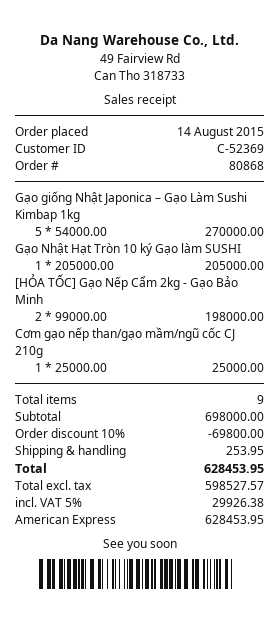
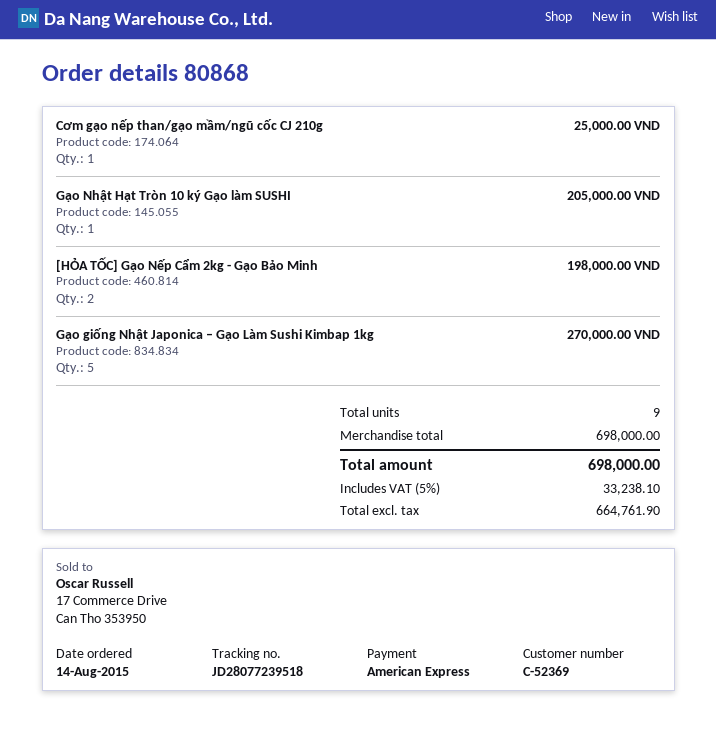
discount: 10% = 69800.00 -> none
shipping: 253.95 -> none
net: 598527.57 -> 664761.90
tax: 5% = 29926.38 -> 5% = 33238.10
total: 628453.95 -> 698000.00

